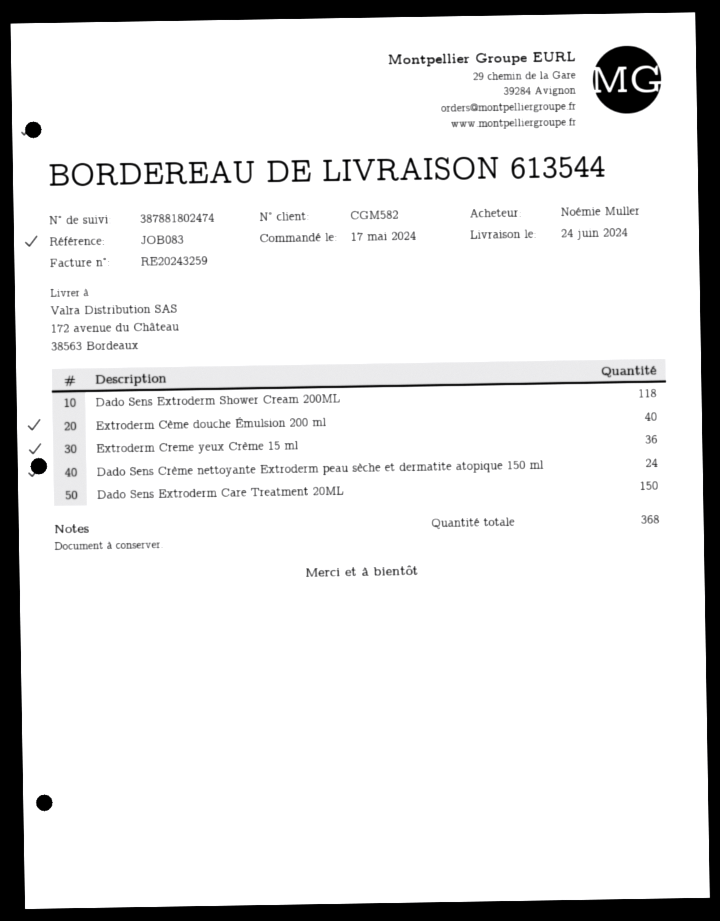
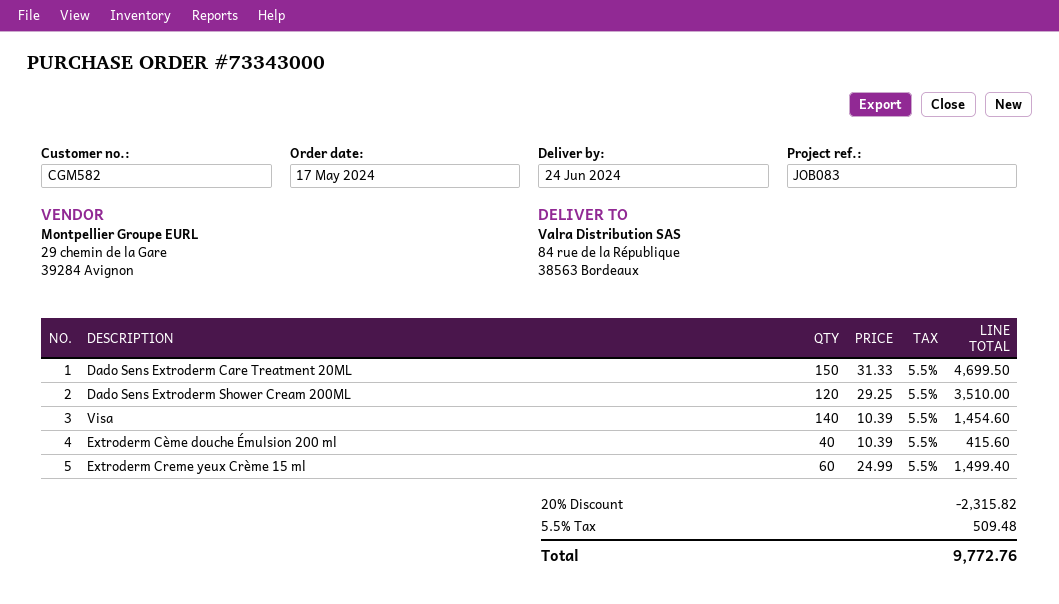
ship to: 172 avenue du Château, 38563 Bordeaux -> 84 rue de la République, 38563 Bordeaux
Dado Sens Extroderm Shower Cream 200ML: 118 -> 120
Extroderm Creme yeux Crème 15 ml: 36 -> 60
Dado Sens Crème nettoyante Extroderm peau sèche et dermatite atopique 150 ml: 24 -> none
Visa: none -> 140

